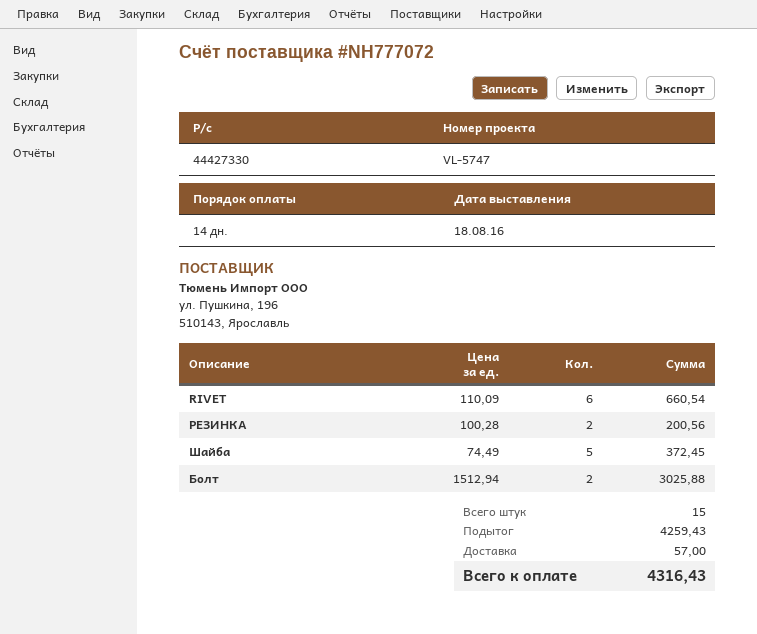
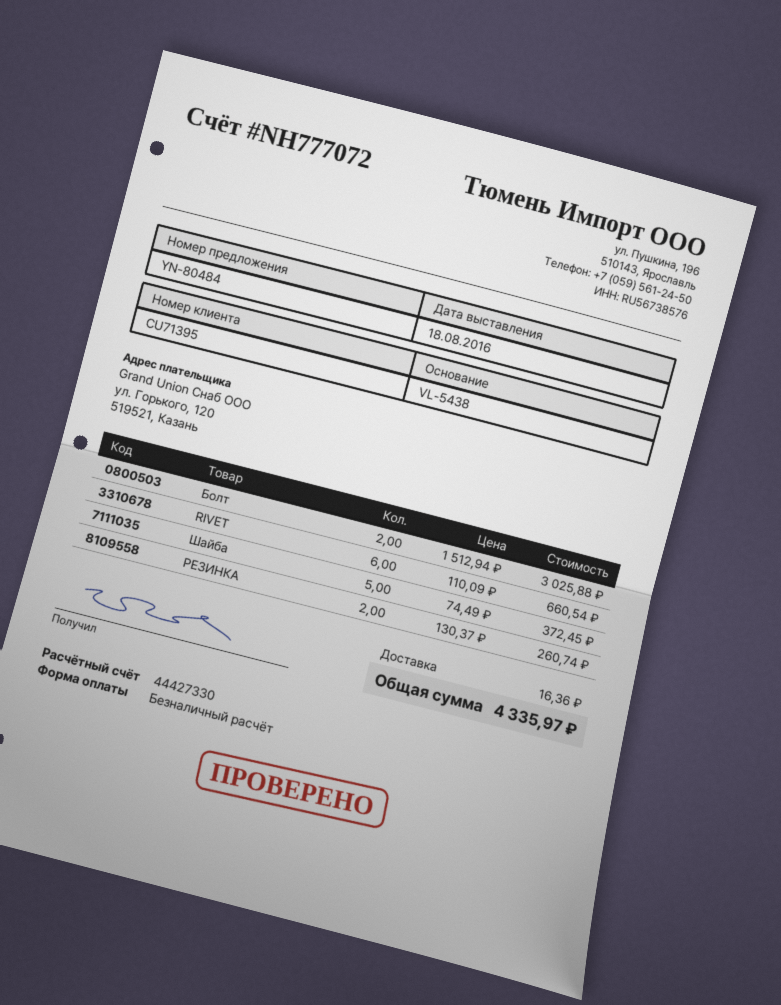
reference: VL-5747 -> VL-5438
РЕЗИНКА: 2 x 100.28 = 200.56 -> 2 x 130.37 = 260.74
shipping: 57.00 -> 16.36
total: 4316.43 -> 4335.97

